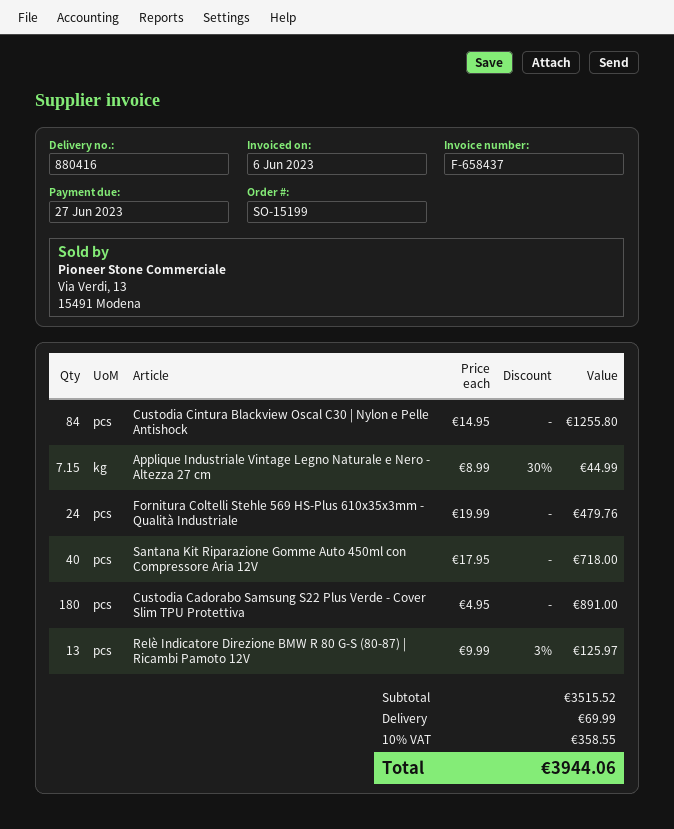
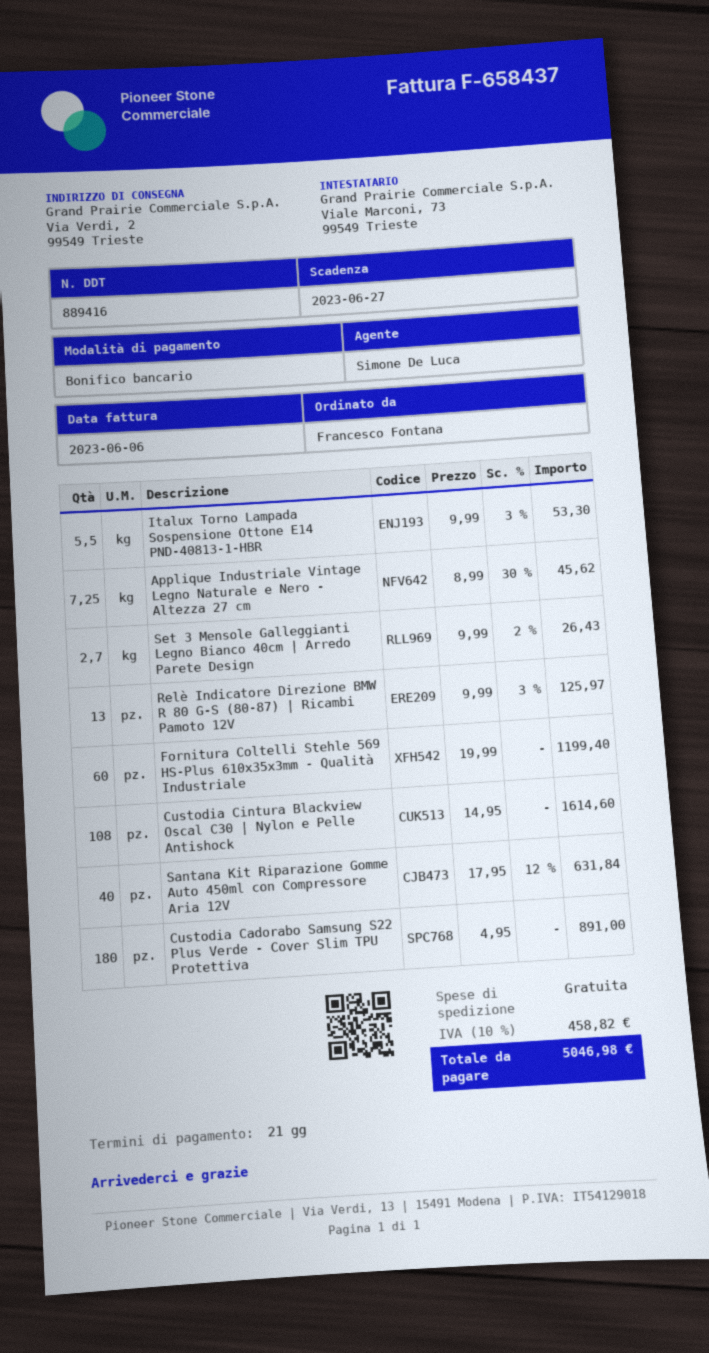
delivery note number: 880416 -> 889416
Custodia Cintura Blackview Oscal C30 | Nylon e Pelle Antishock: 84 x 14.95 = 1255.80 -> 108 x 14.95 = 1614.60
Applique Industriale Vintage Legno Naturale e Nero - Altezza 27 cm: 7.15 x 8.99 - 30% = 44.99 -> 7.25 x 8.99 - 30% = 45.62
Fornitura Coltelli Stehle 569 HS-Plus 610x35x3mm - Qualità Industriale: 24 x 19.99 = 479.76 -> 60 x 19.99 = 1199.40
Santana Kit Riparazione Gomme Auto 450ml con Compressore Aria 12V: 40 x 17.95 = 718.00 -> 40 x 17.95 - 12% = 631.84
Italux Torno Lampada Sospensione Ottone E14 PND-40813-1-HBR: none -> 5.5 x 9.99 - 3% = 53.30
Set 3 Mensole Galleggianti Legno Bianco 40cm | Arredo Parete Design: none -> 2.7 x 9.99 - 2% = 26.43
shipping: 69.99 -> 0.00
tax: 10% = 358.55 -> 10% = 458.82
total: 3944.06 -> 5046.98

